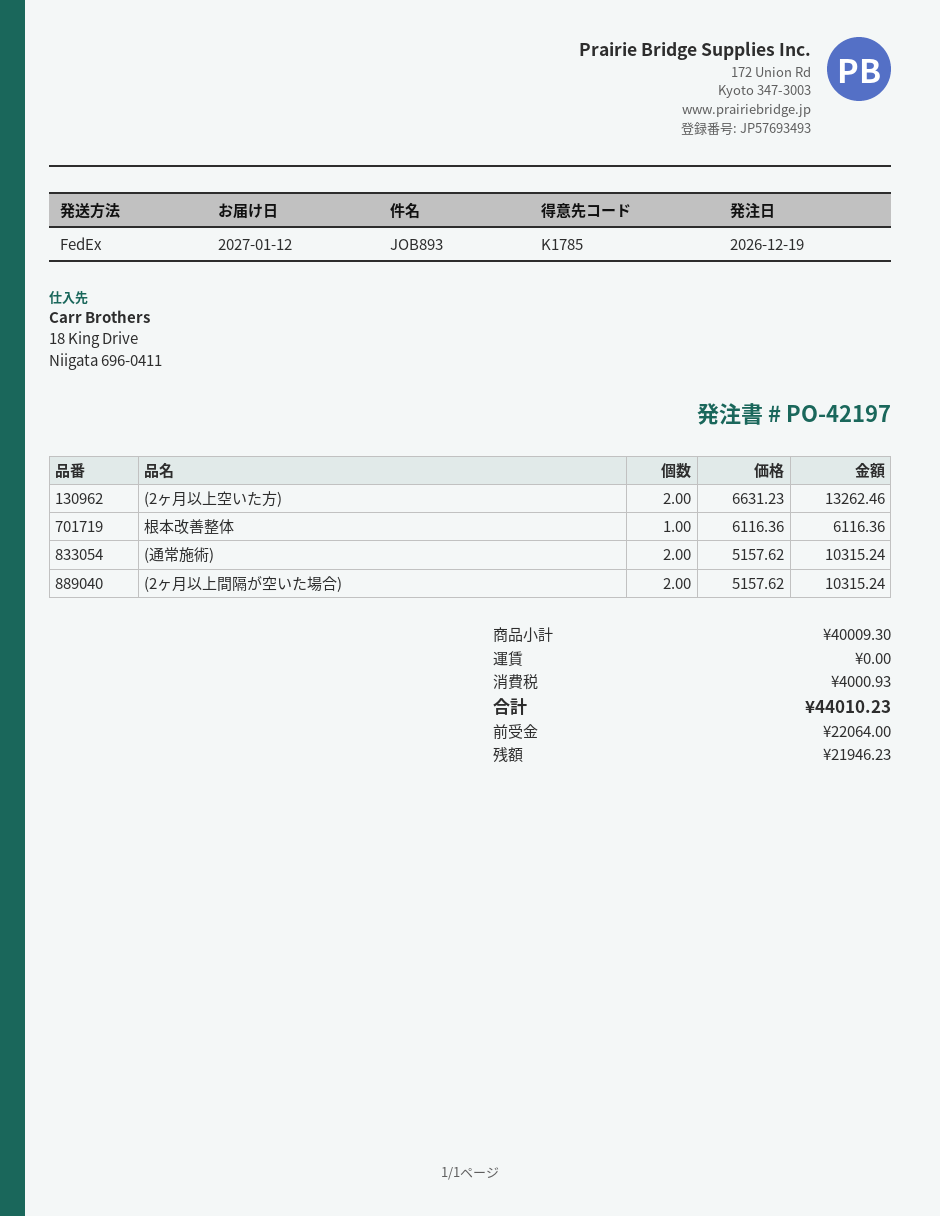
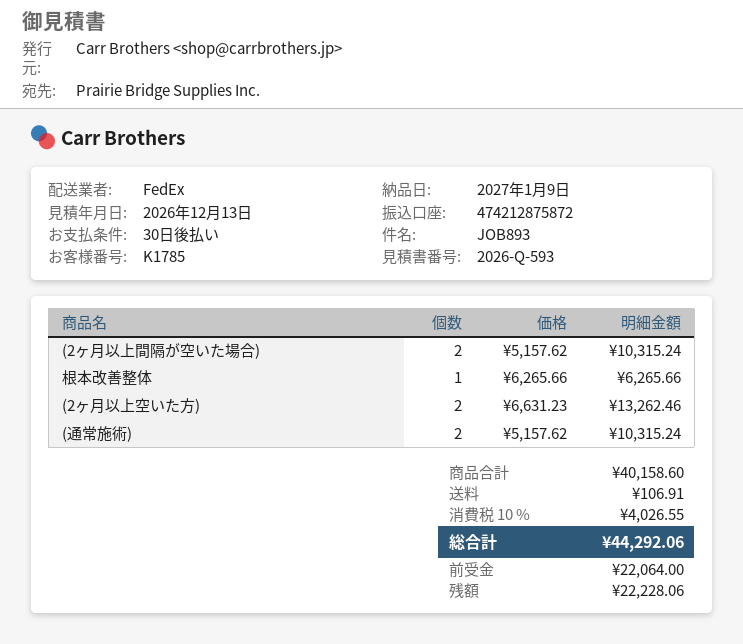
delivery date: 2027-01-12 -> 2027-01-09
根本改善整体: 1 x 6116.36 = 6116.36 -> 1 x 6265.66 = 6265.66
subtotal: 40009.30 -> 40158.60
shipping: 0.00 -> 106.91
tax: 4000.93 -> 4026.55
total: 44010.23 -> 44292.06
balance: 21946.23 -> 22228.06

